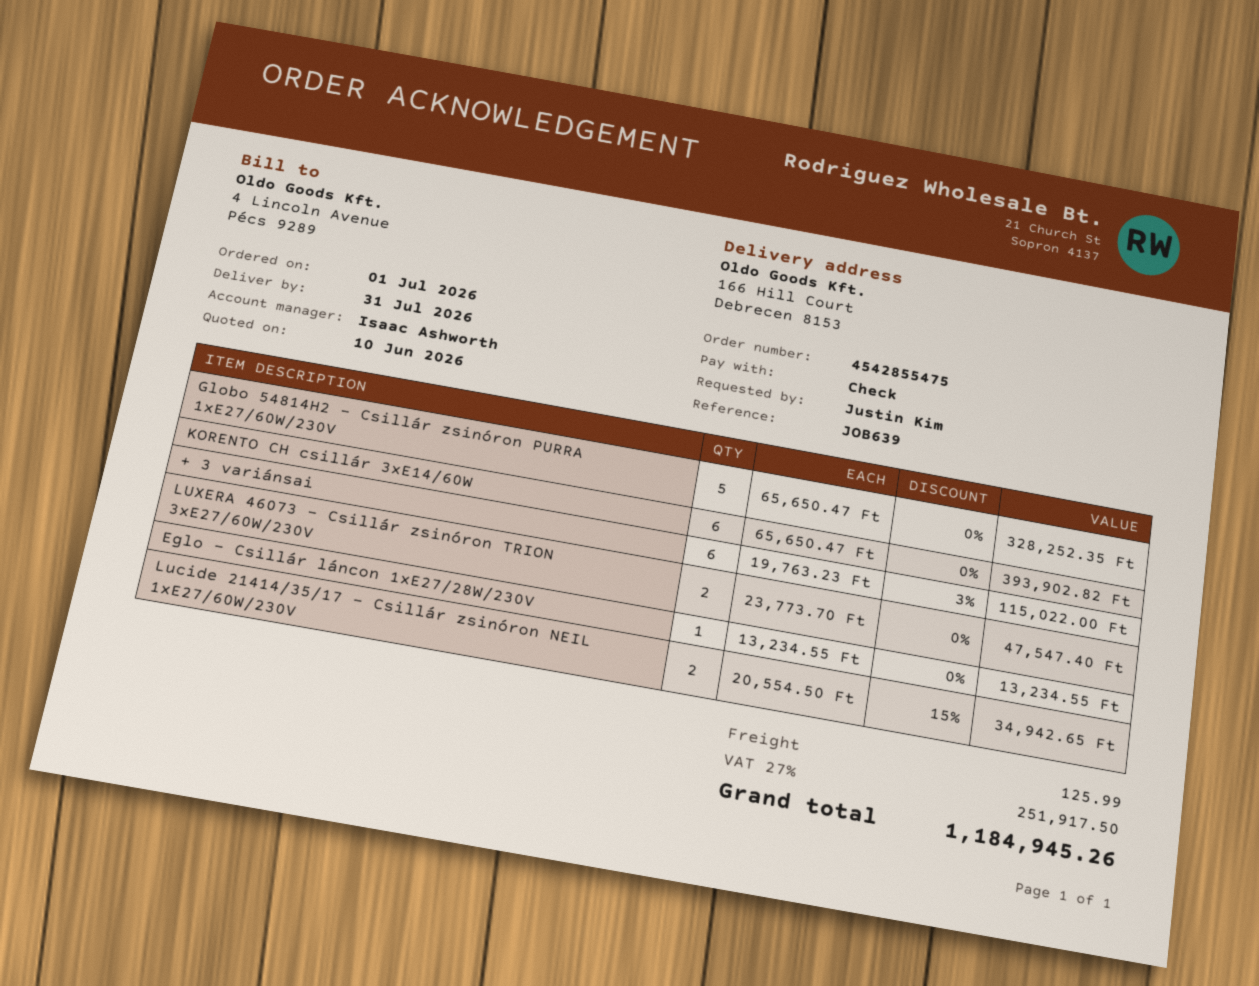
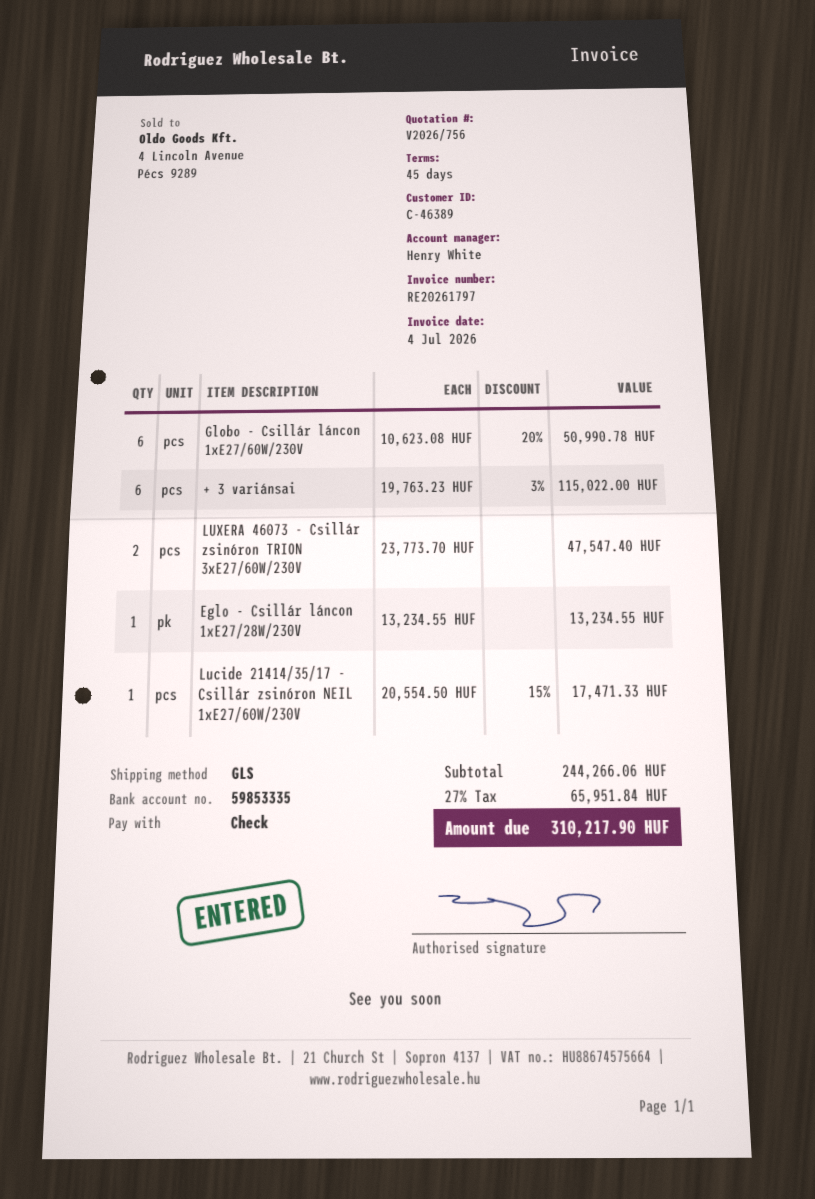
sales rep: Isaac Ashworth -> Henry White
Globo 54814H2 - Csillár zsinóron PURRA 1xE27/60W/230V: 5 x 65650.47 = 328252.35 -> none
KORENTO CH csillár 3xE14/60W: 6 x 65650.47 = 393902.82 -> none
Lucide 21414/35/17 - Csillár zsinóron NEIL 1xE27/60W/230V: 2 x 20554.50 - 15% = 34942.65 -> 1 x 20554.50 - 15% = 17471.33
Globo - Csillár láncon 1xE27/60W/230V: none -> 6 x 10623.08 - 20% = 50990.78
shipping: 125.99 -> none
tax: 27% = 251917.50 -> 27% = 65951.84
total: 1184945.26 -> 310217.90

